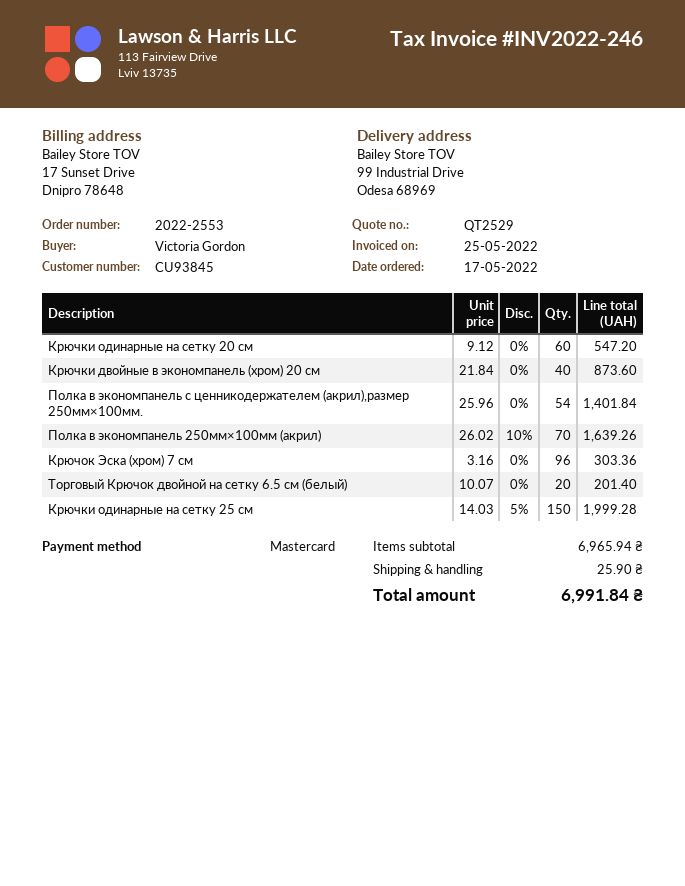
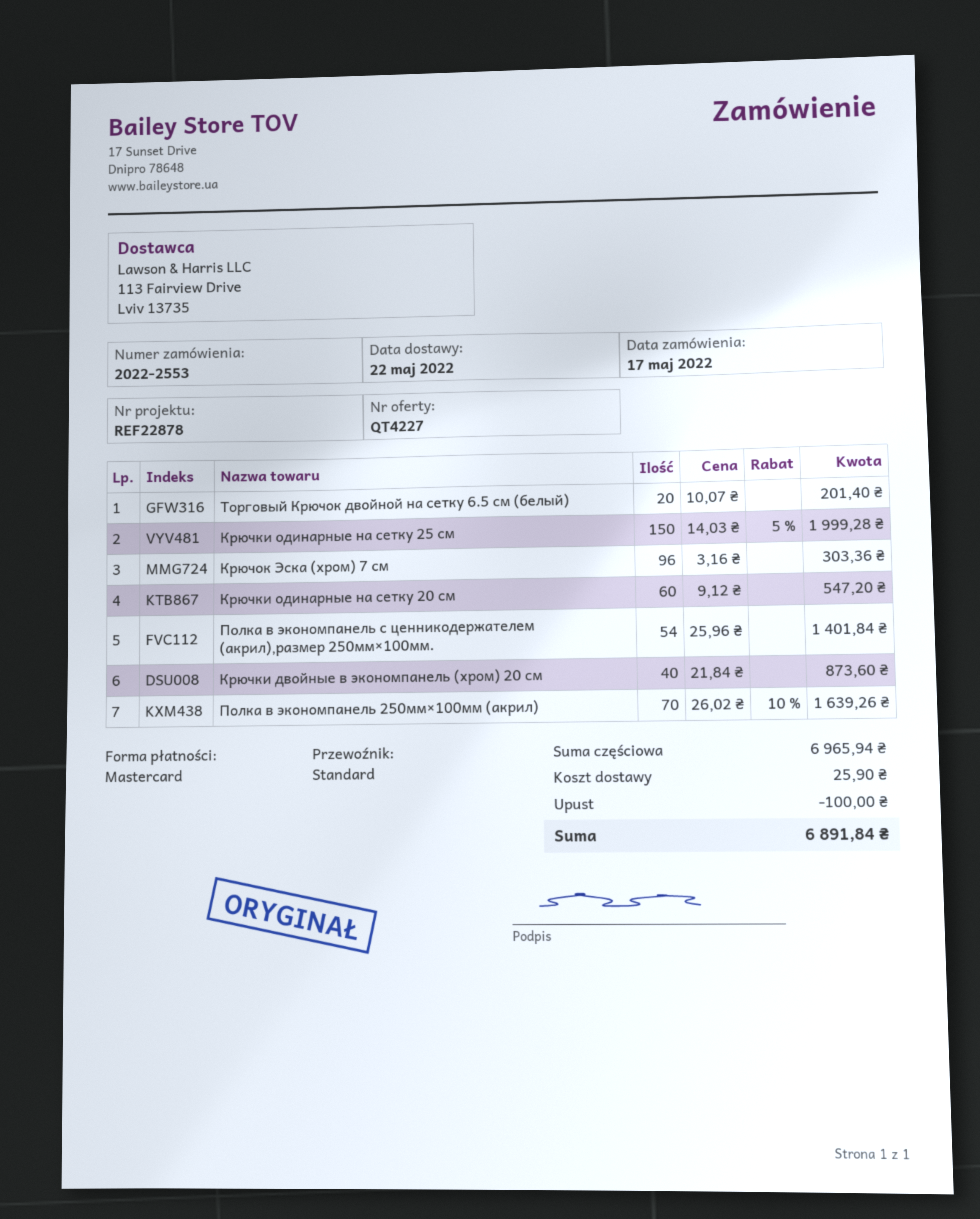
quote number: QT2529 -> QT4227
discount: none -> 100.00
total: 6991.84 -> 6891.84

